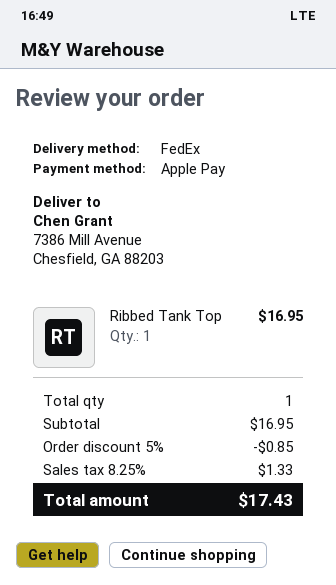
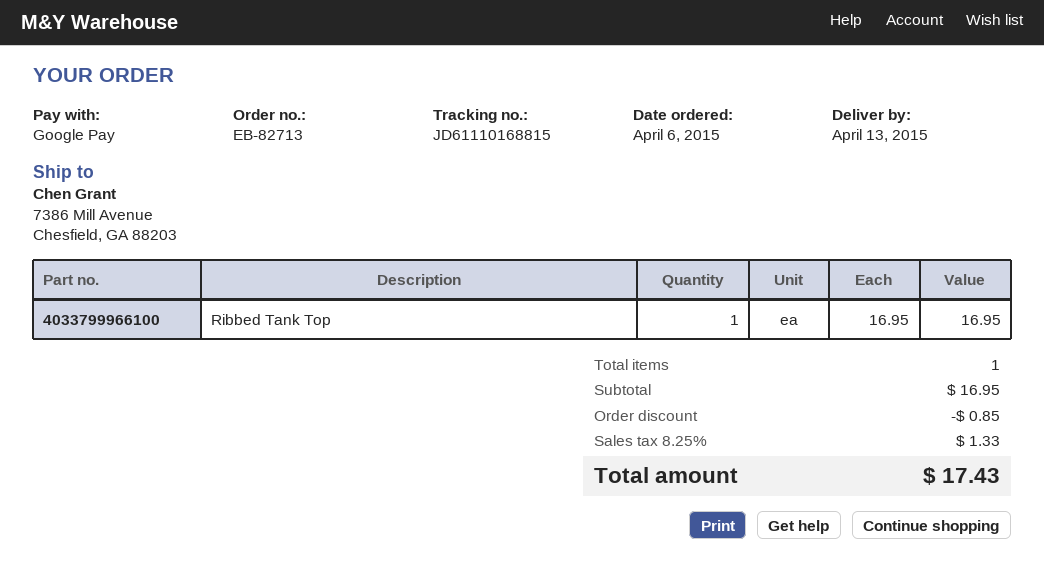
payment method: Apple Pay -> Google Pay

